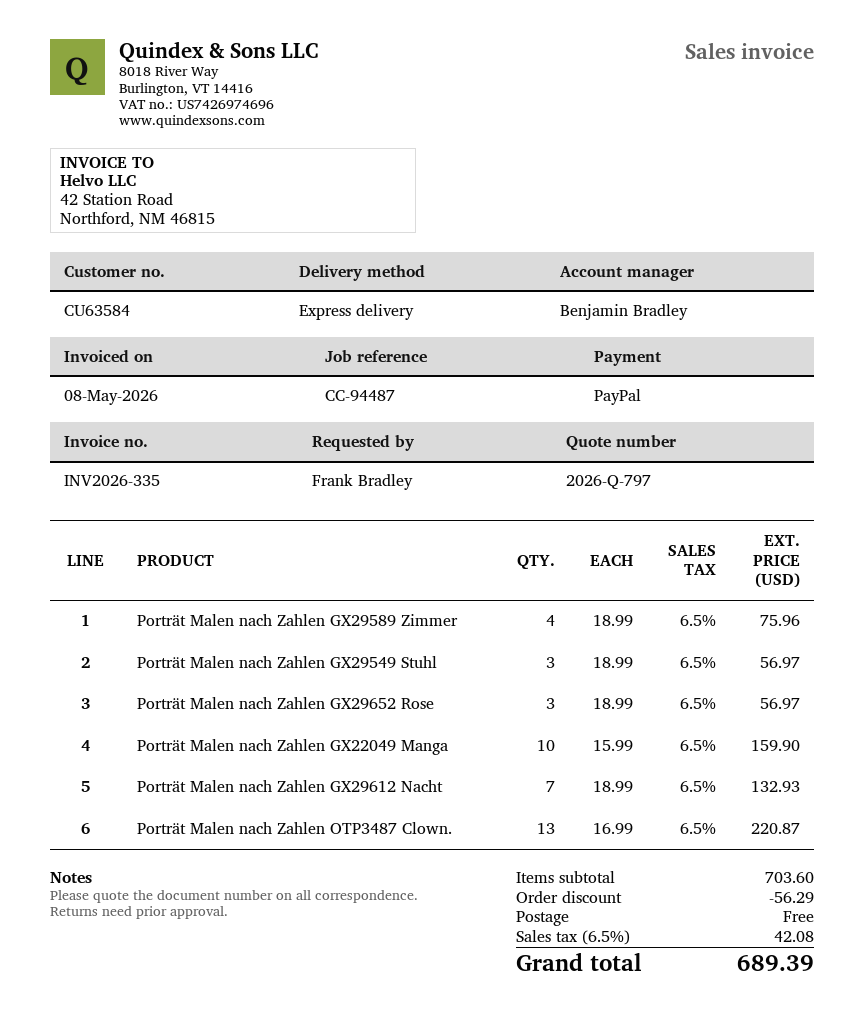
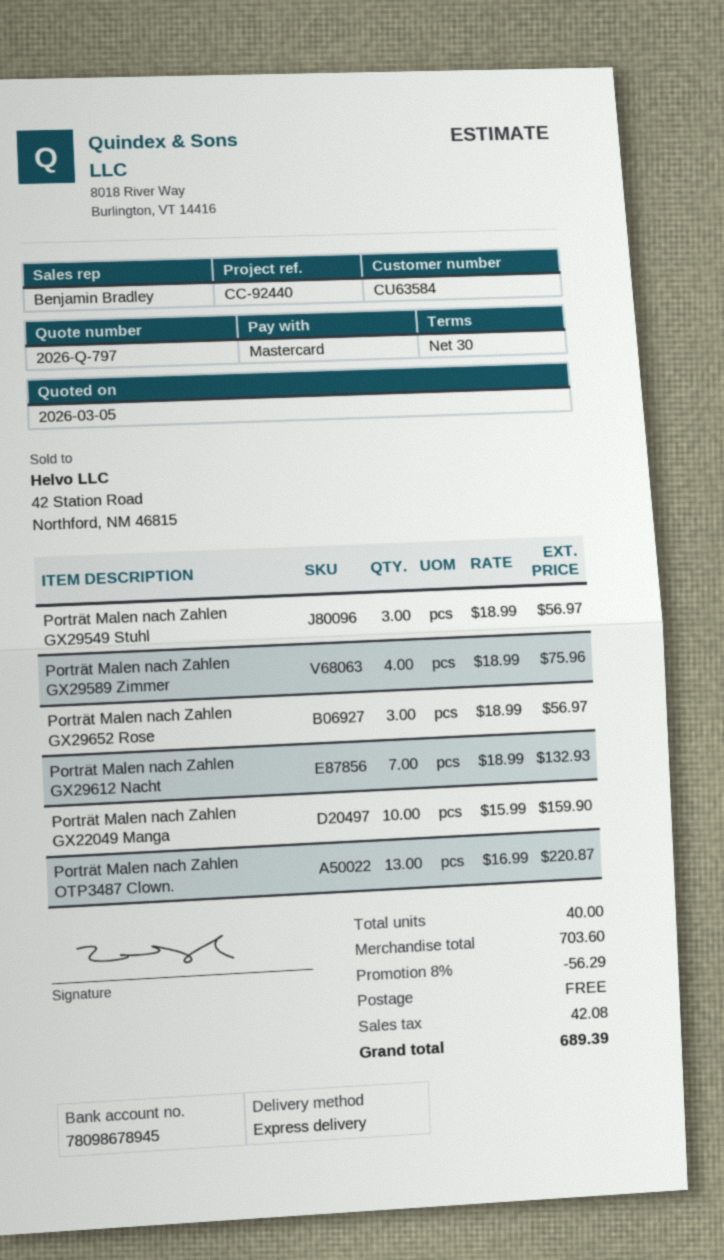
reference: CC-94487 -> CC-92440
payment method: PayPal -> Mastercard

